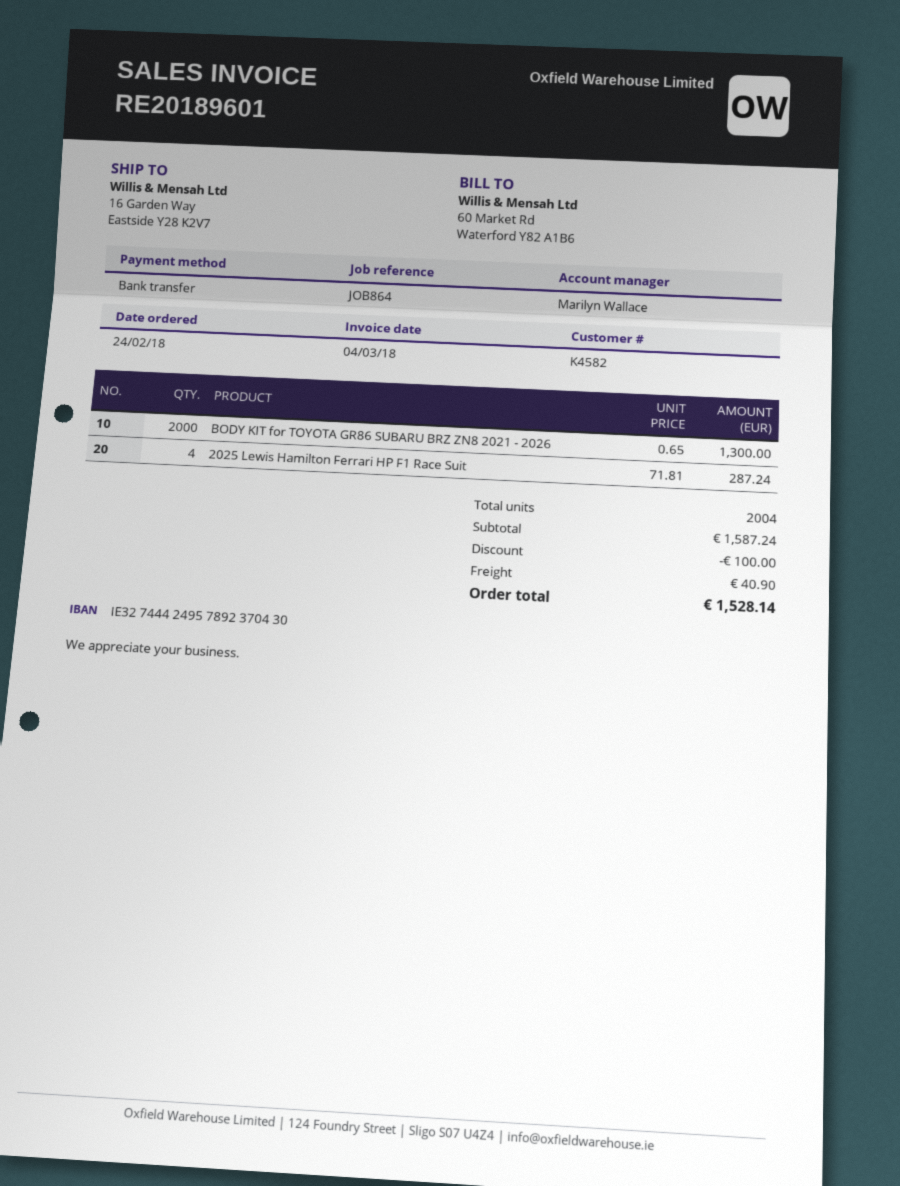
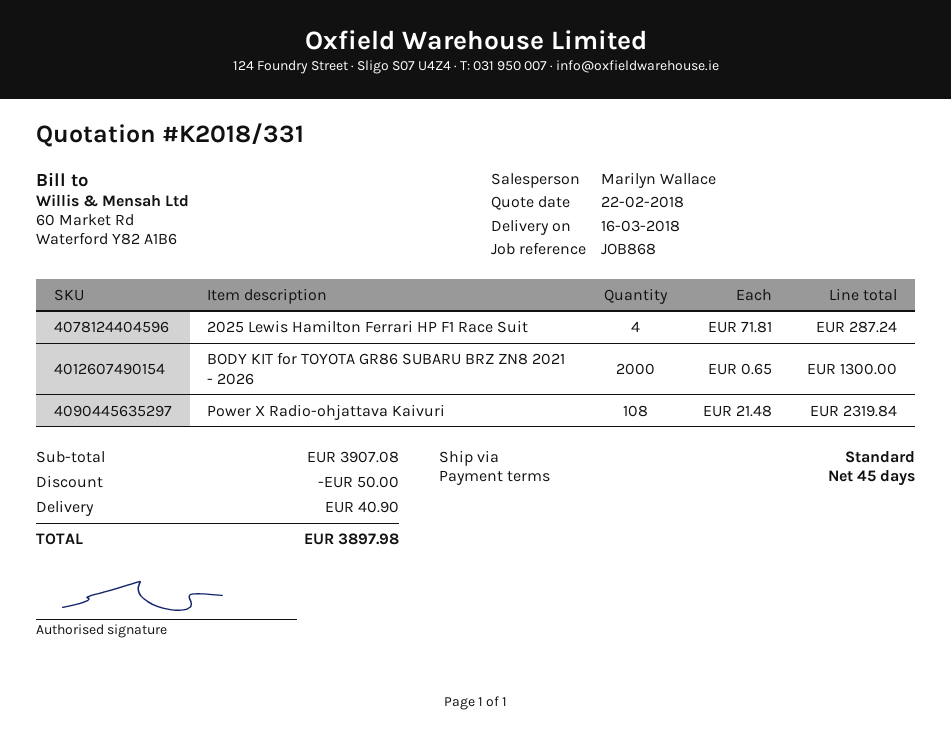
reference: JOB864 -> JOB868
Power X Radio-ohjattava Kaivuri: none -> 108 x 21.48 = 2319.84
subtotal: 1587.24 -> 3907.08
discount: 100.00 -> 50.00
total: 1528.14 -> 3897.98

